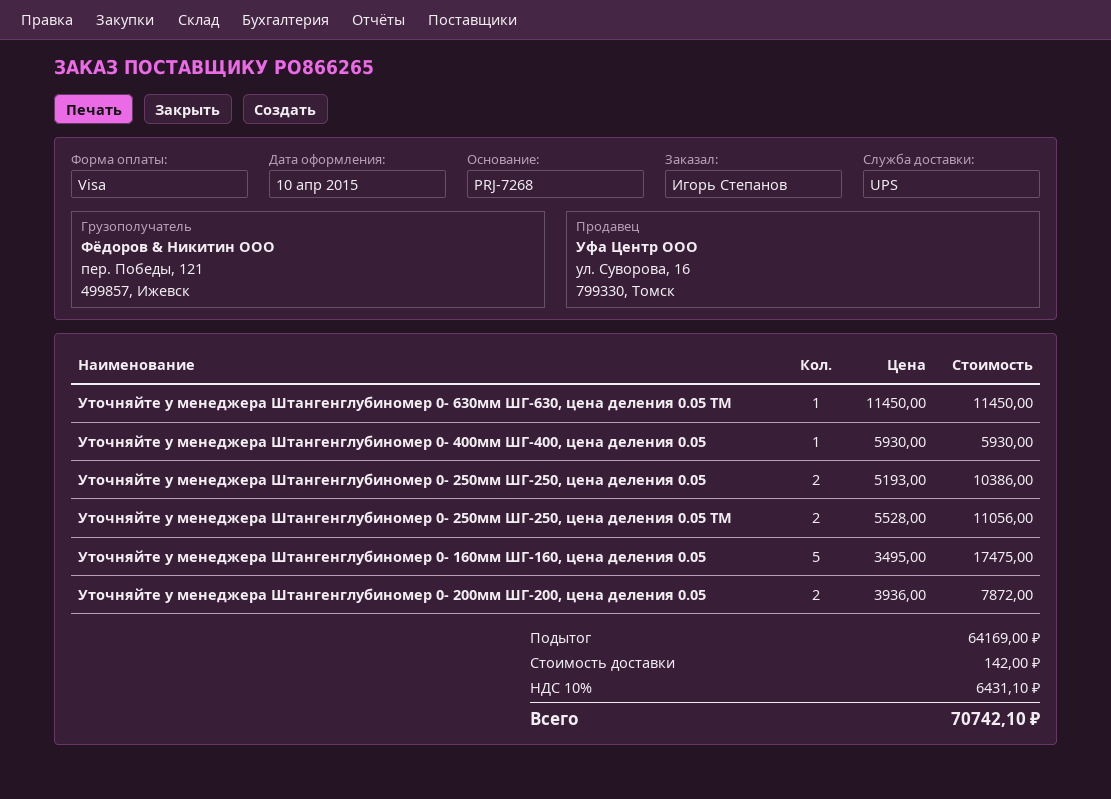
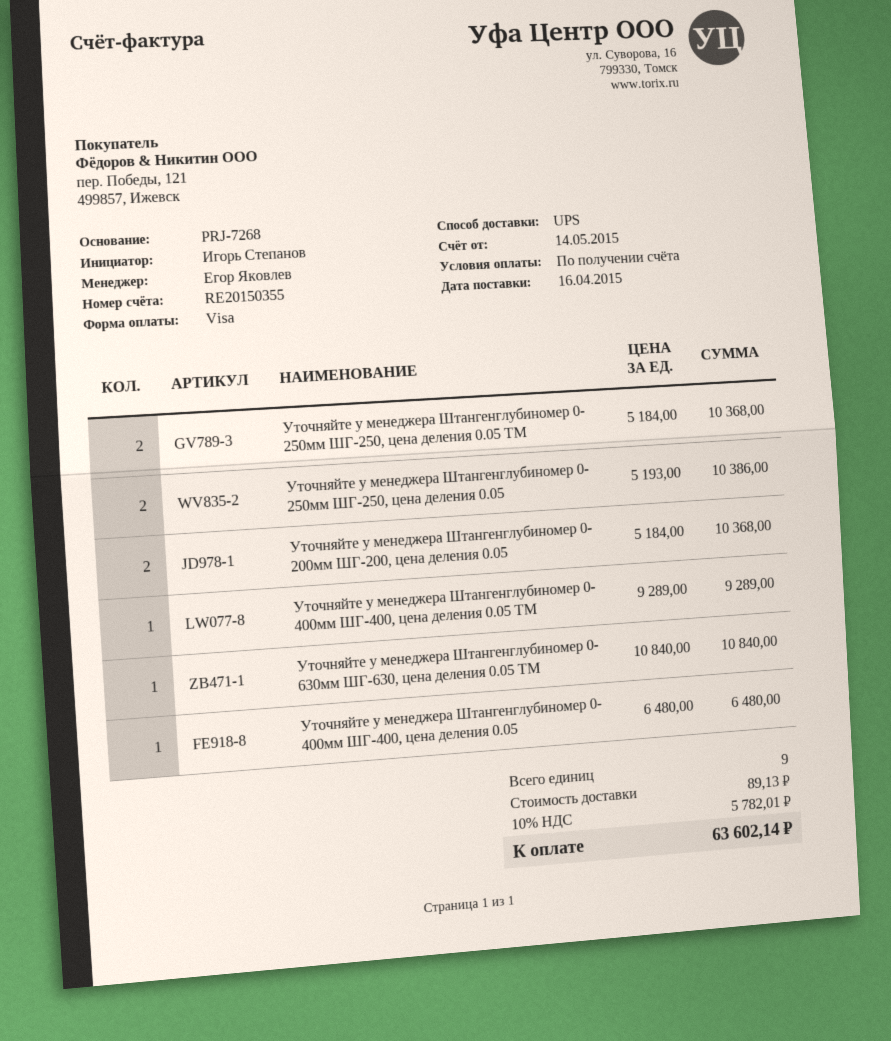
Уточняйте у менеджера Штангенглубиномер 0- 630мм ШГ-630, цена деления 0.05 ТМ: 1 x 11450.00 = 11450.00 -> 1 x 10840.00 = 10840.00
Уточняйте у менеджера Штангенглубиномер 0- 400мм ШГ-400, цена деления 0.05: 1 x 5930.00 = 5930.00 -> 1 x 6480.00 = 6480.00
Уточняйте у менеджера Штангенглубиномер 0- 250мм ШГ-250, цена деления 0.05 ТМ: 2 x 5528.00 = 11056.00 -> 2 x 5184.00 = 10368.00
Уточняйте у менеджера Штангенглубиномер 0- 160мм ШГ-160, цена деления 0.05: 5 x 3495.00 = 17475.00 -> none
Уточняйте у менеджера Штангенглубиномер 0- 200мм ШГ-200, цена деления 0.05: 2 x 3936.00 = 7872.00 -> 2 x 5184.00 = 10368.00
Уточняйте у менеджера Штангенглубиномер 0- 400мм ШГ-400, цена деления 0.05 ТМ: none -> 1 x 9289.00 = 9289.00
shipping: 142.00 -> 89.13
tax: 10% = 6431.10 -> 10% = 5782.01
total: 70742.10 -> 63602.14

